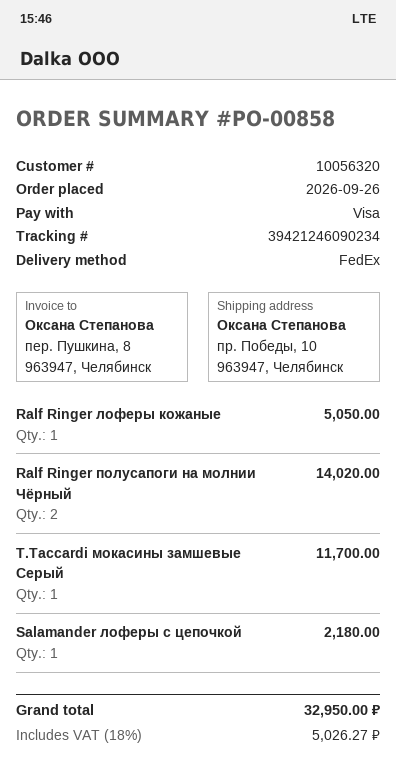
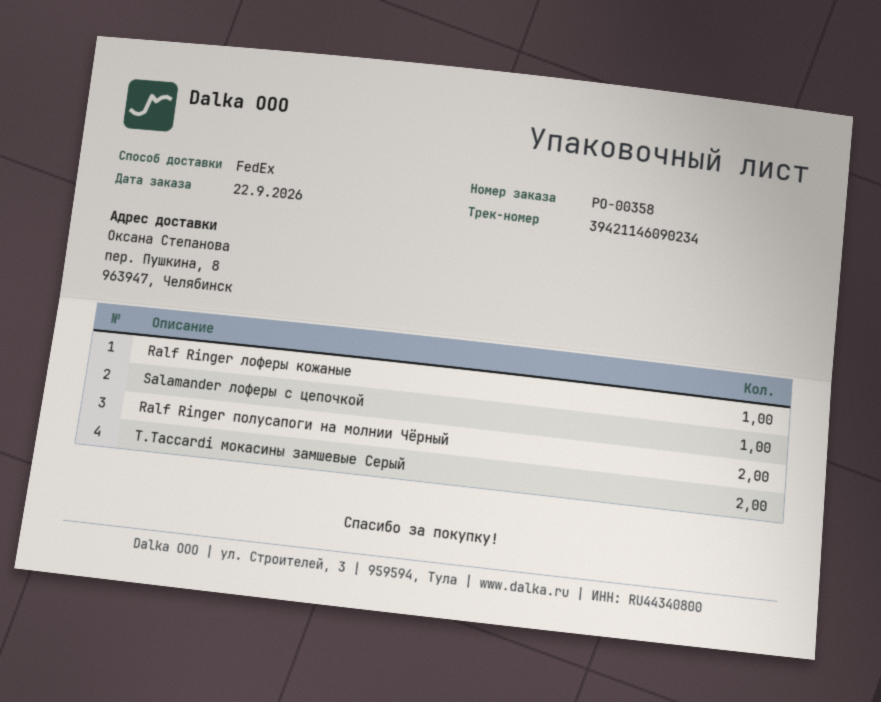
order number: PO-00858 -> PO-00358
order date: 2026-09-26 -> 2026-09-22
tracking number: 39421246090234 -> 39421146090234
ship to: пр. Победы, 10, 963947, Челябинск -> пер. Пушкина, 8, 963947, Челябинск
T.Taccardi мокасины замшевые Серый: 1 -> 2

